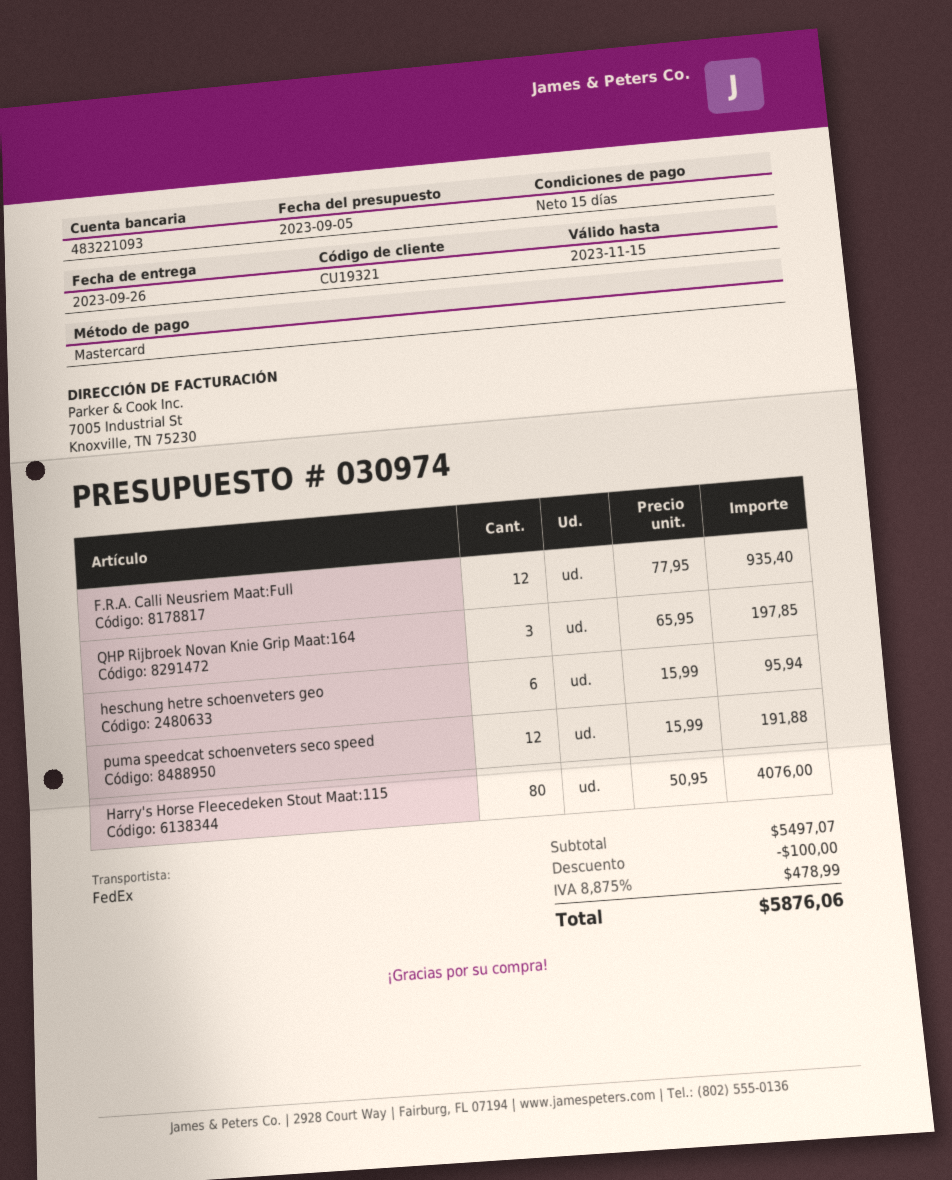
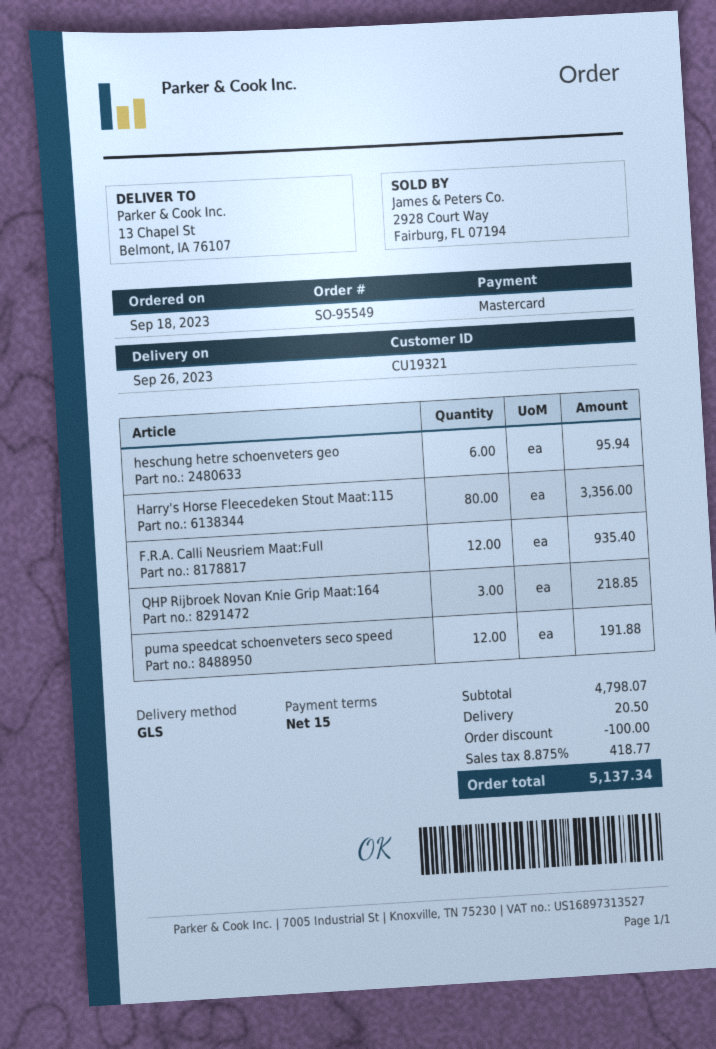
shipping method: FedEx -> GLS
QHP Rijbroek Novan Knie Grip Maat:164: 3 for 197.85 -> 3 for 218.85
Harry's Horse Fleecedeken Stout Maat:115: 80 for 4076.00 -> 80 for 3356.00
subtotal: 5497.07 -> 4798.07
shipping: none -> 20.50
tax: 8.875% = 478.99 -> 8.875% = 418.77
total: 5876.06 -> 5137.34

